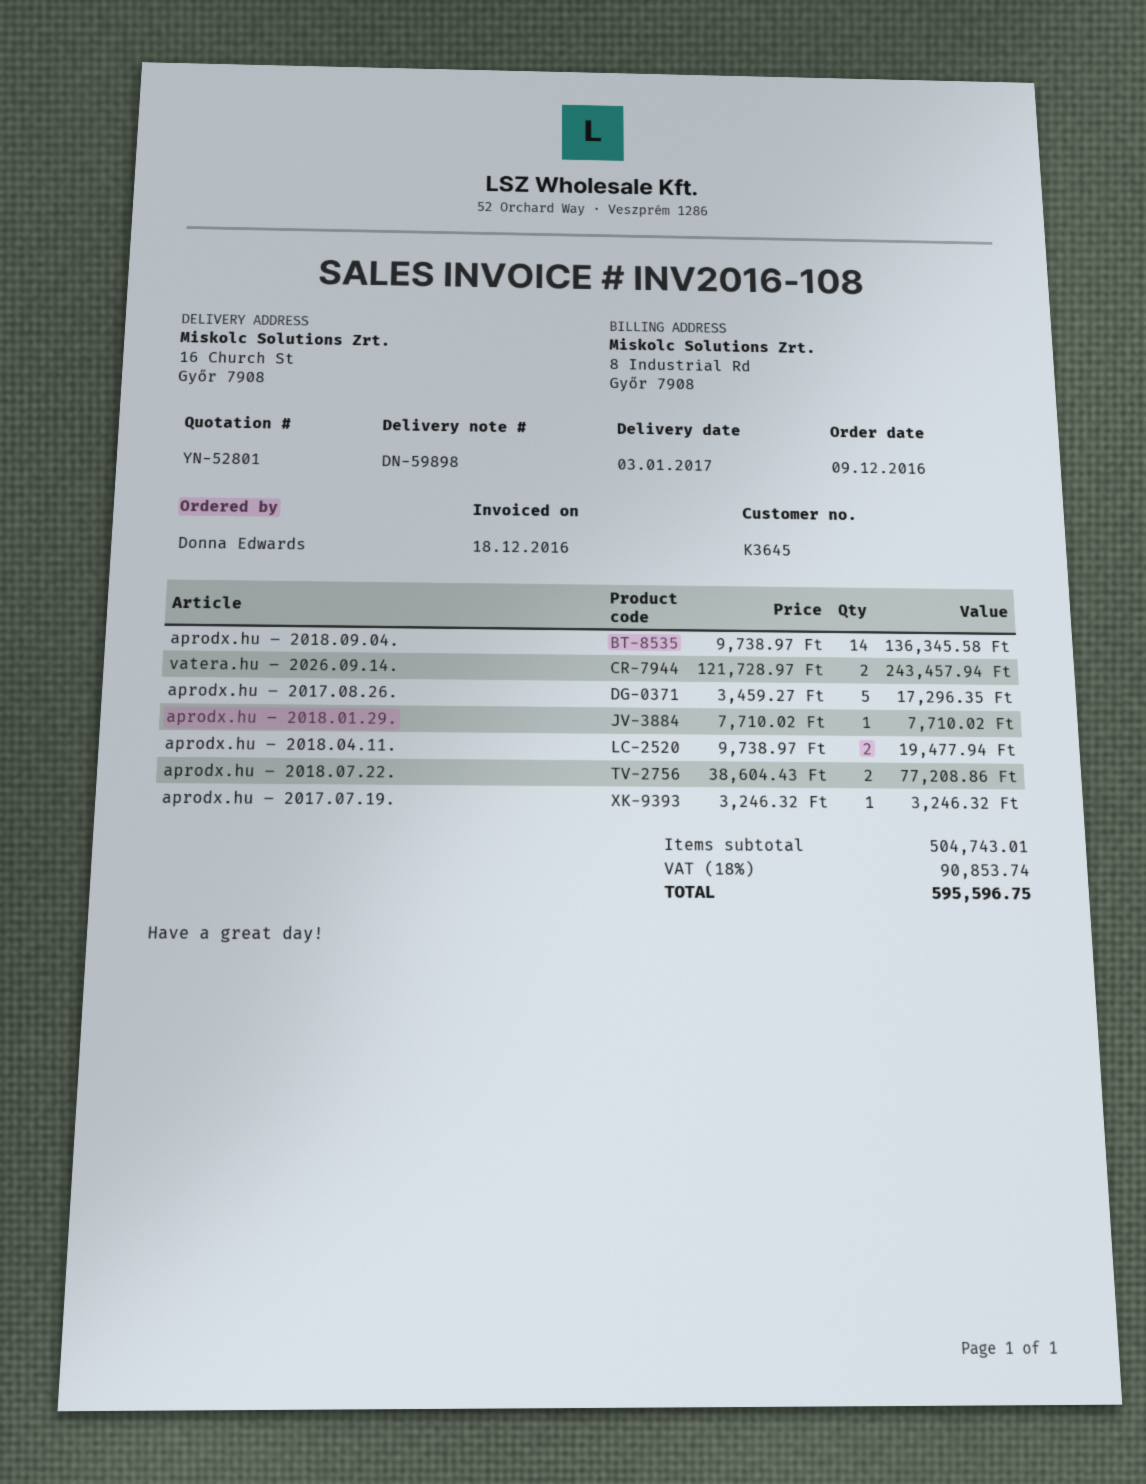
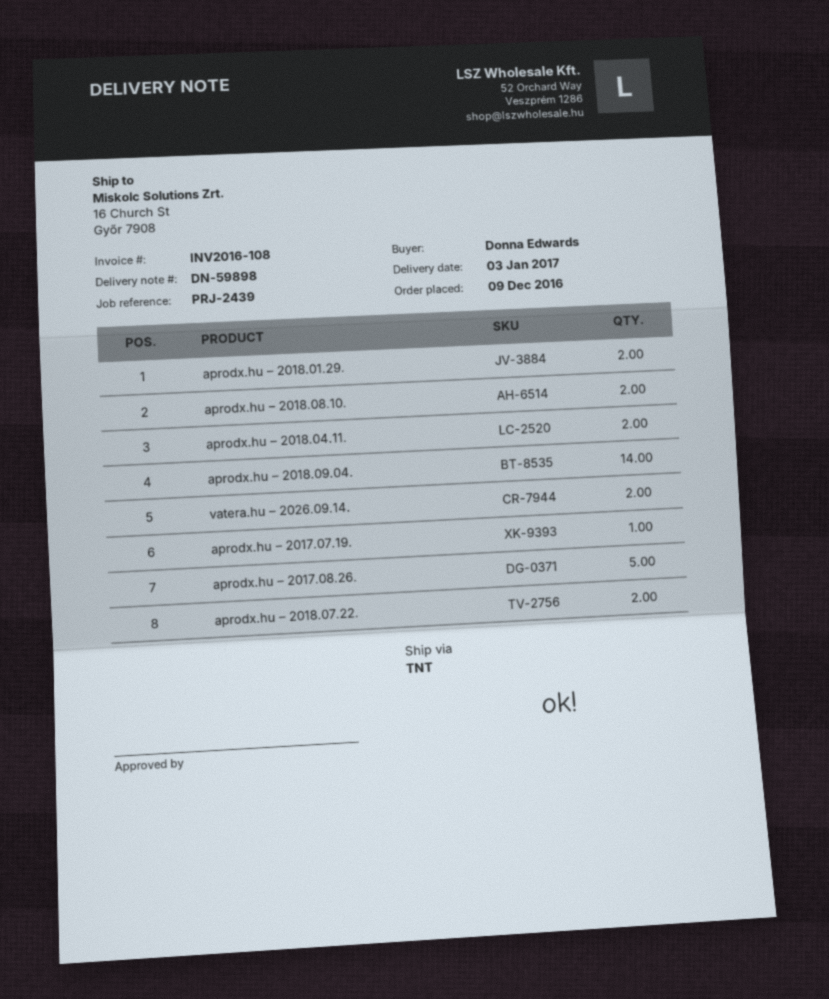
aprodx.hu – 2018.01.29.: 1 -> 2
aprodx.hu – 2018.08.10.: none -> 2

